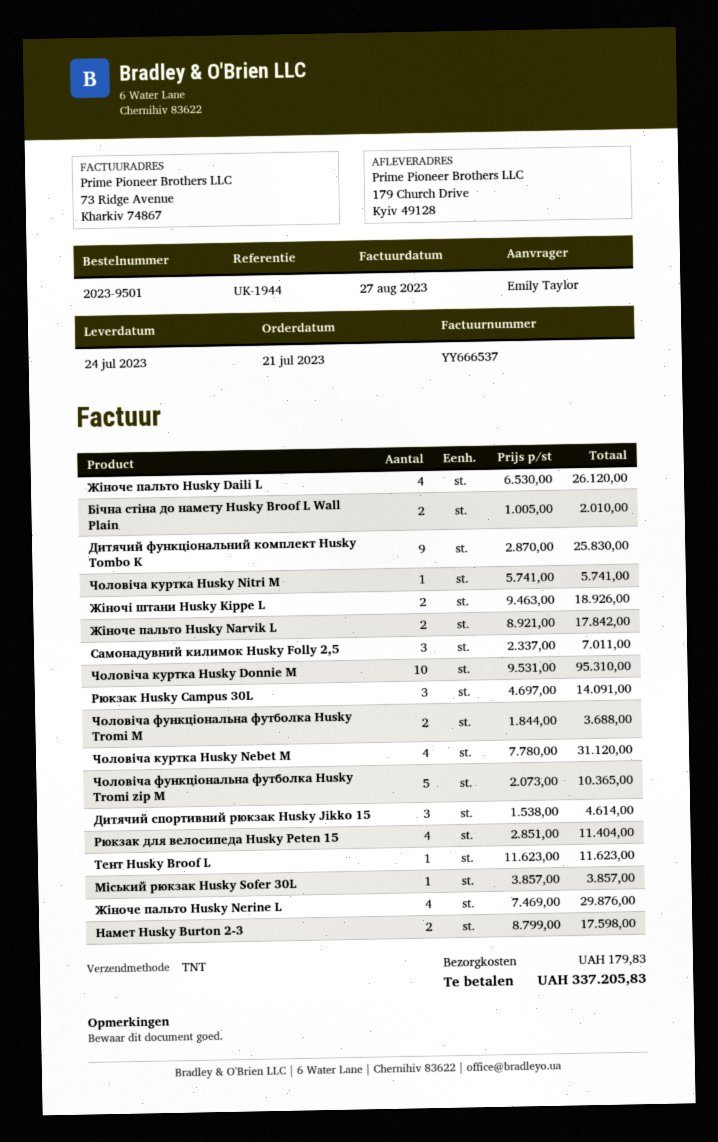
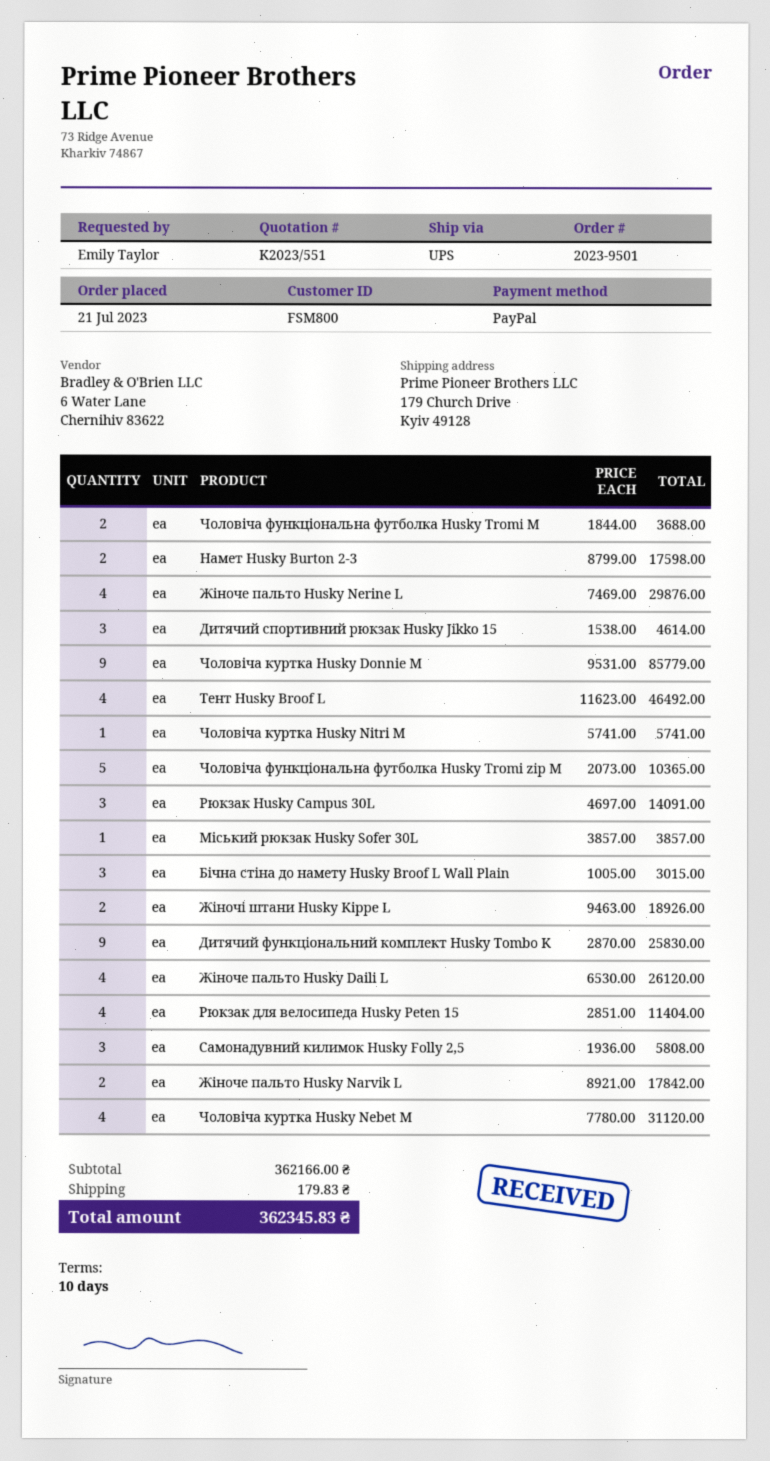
shipping method: TNT -> UPS
Бічна стіна до намету Husky Broof L Wall Plain: 2 x 1005.00 = 2010.00 -> 3 x 1005.00 = 3015.00
Самонадувний килимок Husky Folly 2,5: 3 x 2337.00 = 7011.00 -> 3 x 1936.00 = 5808.00
Чоловіча куртка Husky Donnie M: 10 x 9531.00 = 95310.00 -> 9 x 9531.00 = 85779.00
Тент Husky Broof L: 1 x 11623.00 = 11623.00 -> 4 x 11623.00 = 46492.00
total: 337205.83 -> 362345.83

